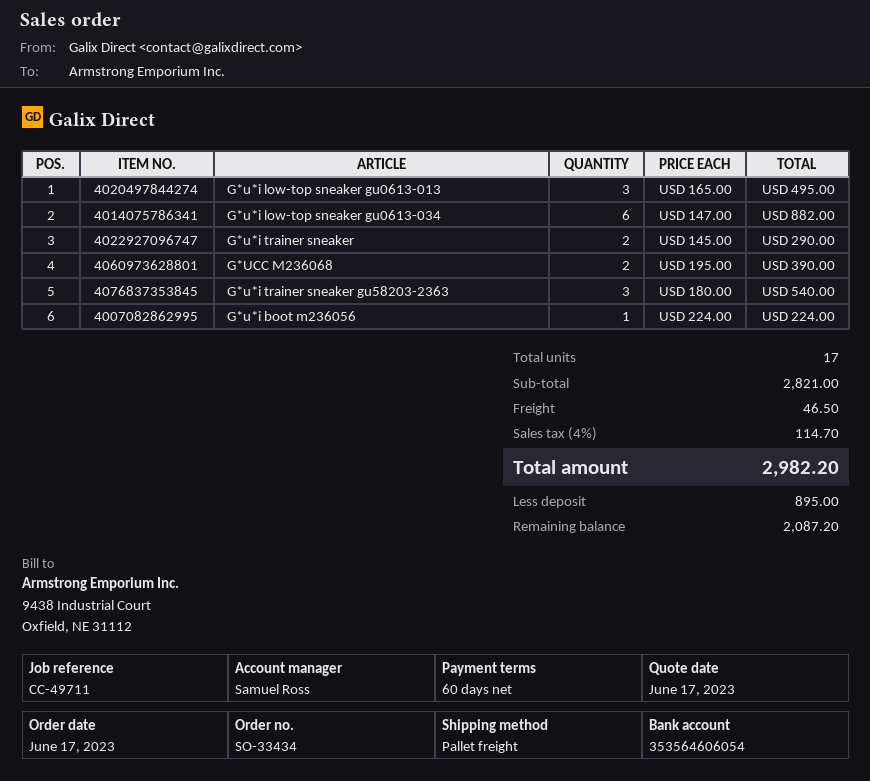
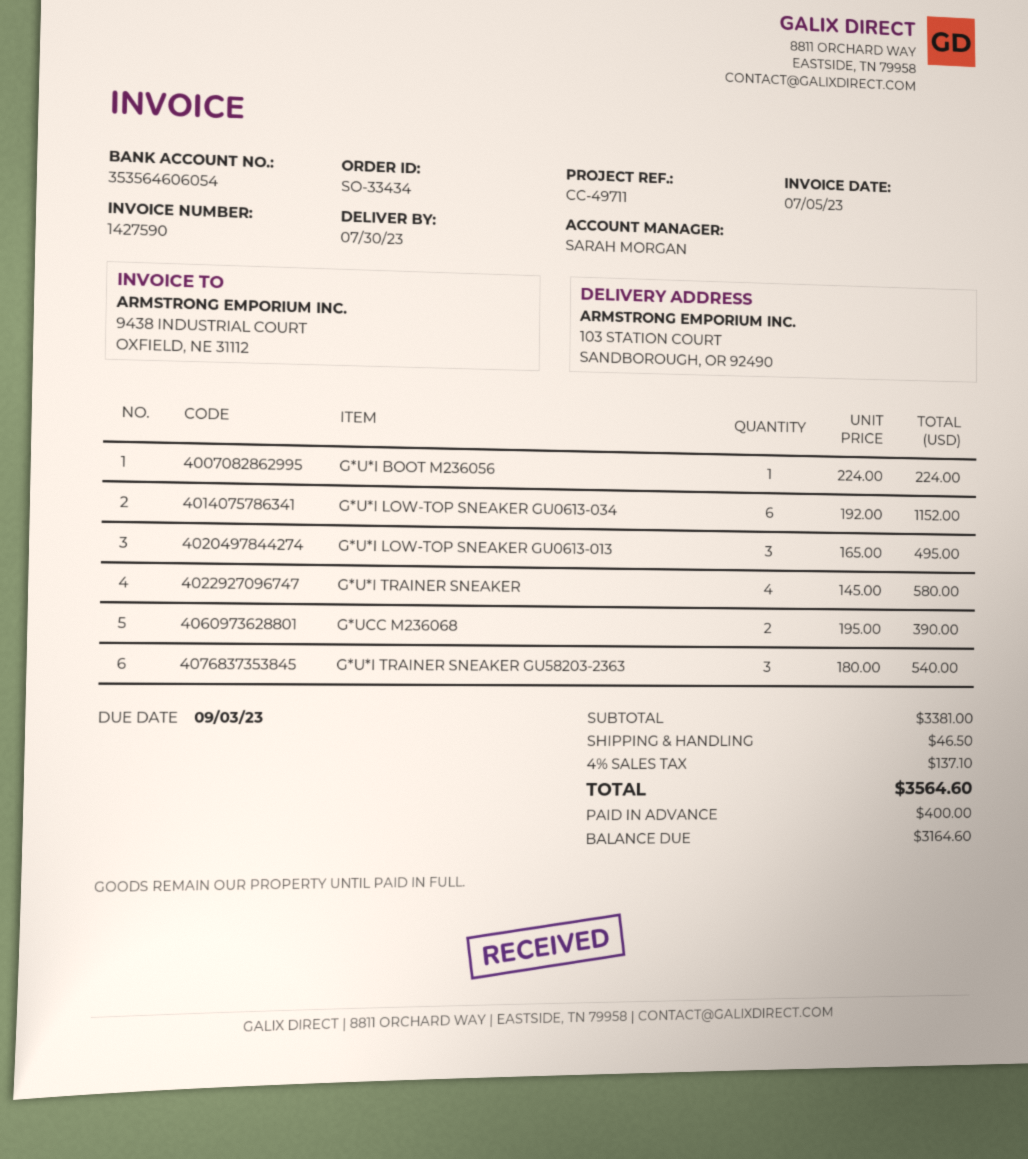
sales rep: Samuel Ross -> SARAH MORGAN
G*u*i low-top sneaker gu0613-034: 6 x 147.00 = 882.00 -> 6 x 192.00 = 1152.00
G*u*i trainer sneaker: 2 x 145.00 = 290.00 -> 4 x 145.00 = 580.00
subtotal: 2821.00 -> 3381.00
tax: 4% = 114.70 -> 4% = 137.10
total: 2982.20 -> 3564.60
deposit: 895.00 -> 400.00
balance: 2087.20 -> 3164.60

